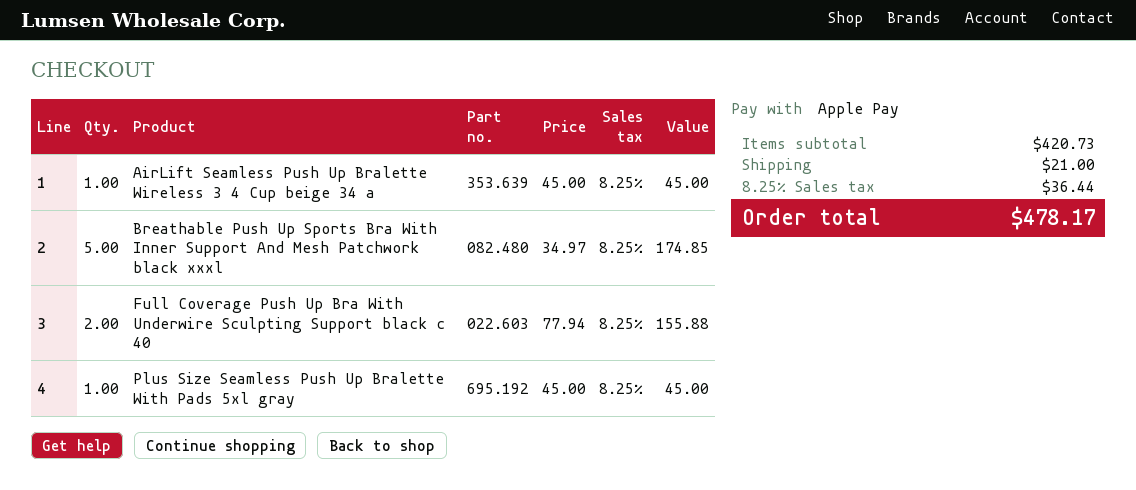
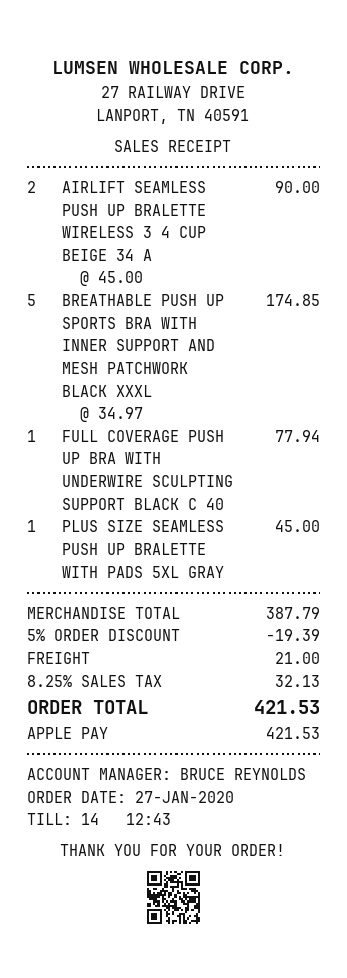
AirLift Seamless Push Up Bralette Wireless 3 4 Cup beige 34 a: 1 x 45.00 = 45.00 -> 2 x 45.00 = 90.00
Full Coverage Push Up Bra With Underwire Sculpting Support black c 40: 2 x 77.94 = 155.88 -> 1 x 77.94 = 77.94
subtotal: 420.73 -> 387.79
discount: none -> 5% = 19.39
tax: 8.25% = 36.44 -> 8.25% = 32.13
total: 478.17 -> 421.53

